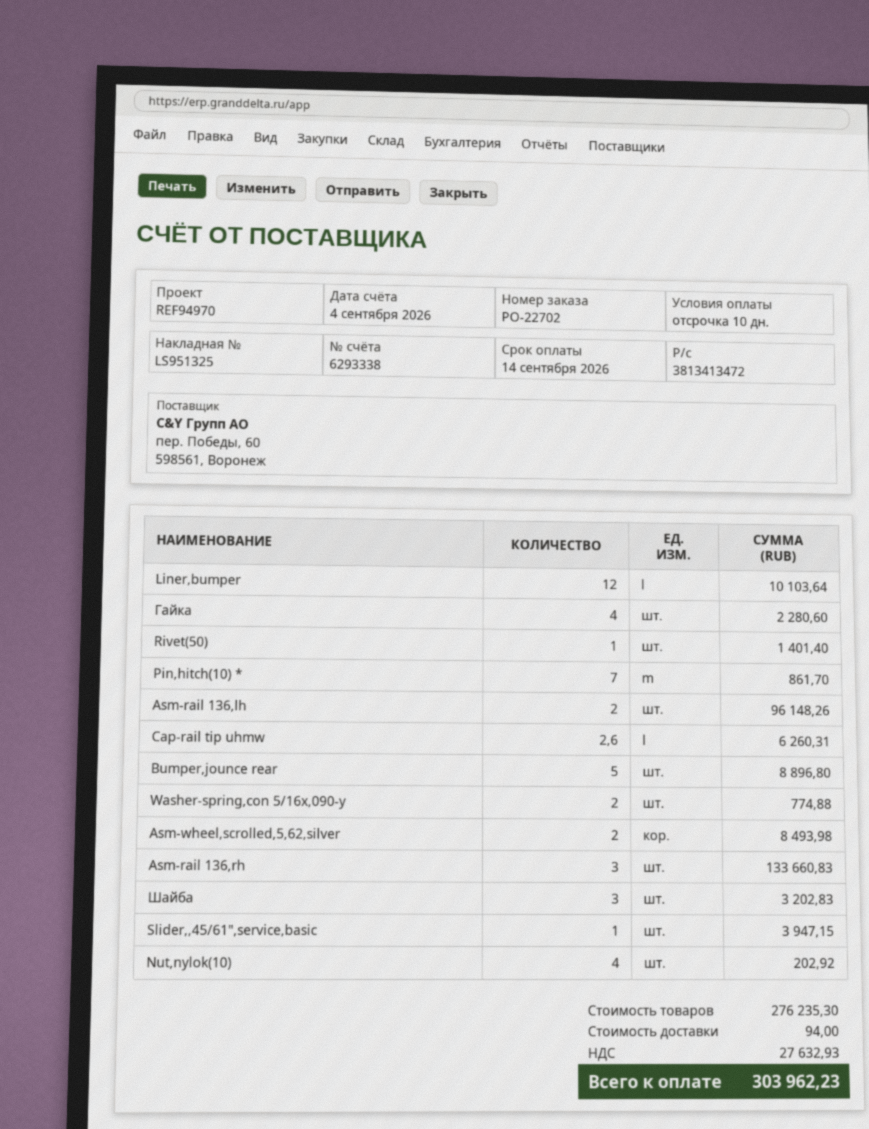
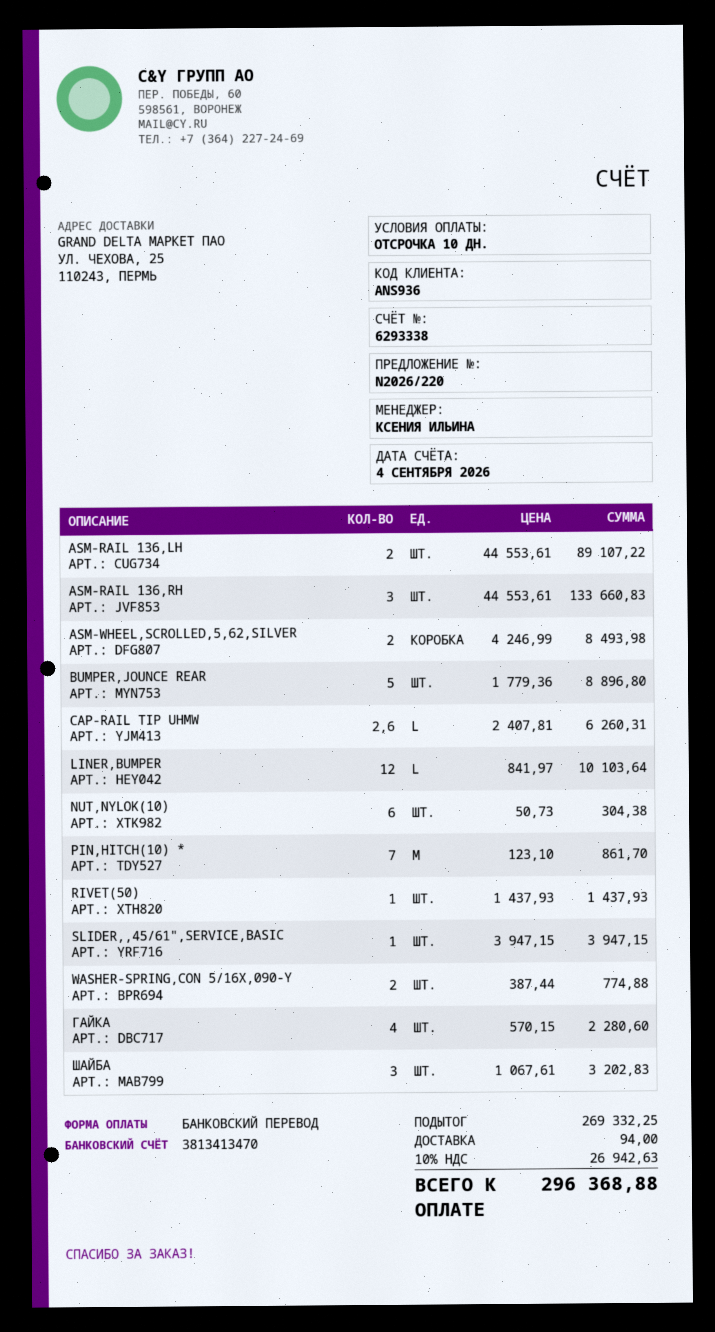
bank account: 3813413472 -> 3813413470
Rivet(50): 1 for 1401.40 -> 1 for 1437.93
Asm-rail 136,lh: 2 for 96148.26 -> 2 for 89107.22
Nut,nylok(10): 4 for 202.92 -> 6 for 304.38
subtotal: 276235.30 -> 269332.25
tax: 27632.93 -> 26942.63
total: 303962.23 -> 296368.88

